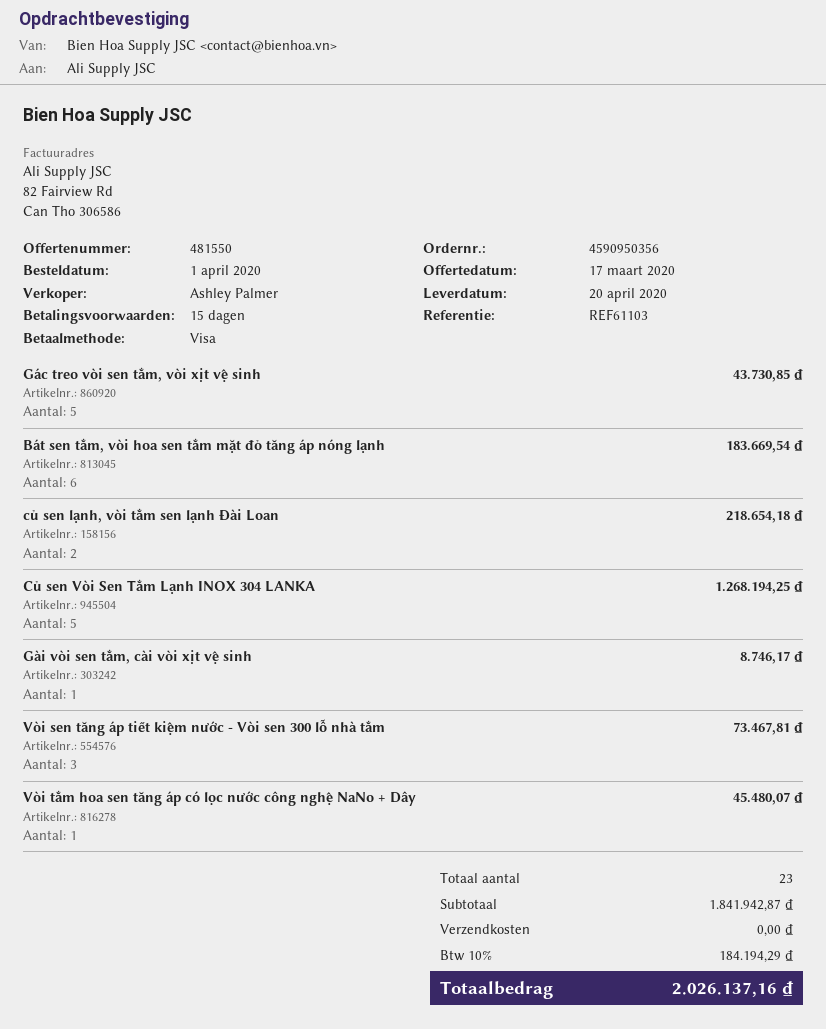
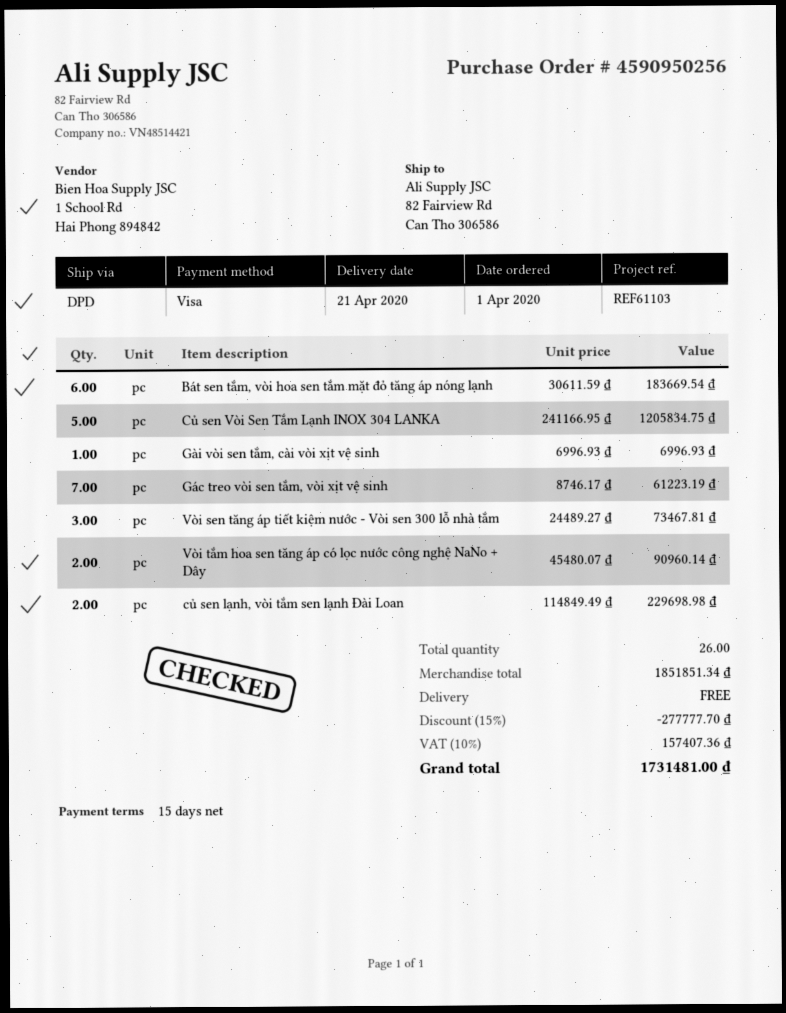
order number: 4590950356 -> 4590950256
delivery date: 2020-04-20 -> 2020-04-21
Gác treo vòi sen tắm, vòi xịt vệ sinh: 5 for 43730.85 -> 7 for 61223.19
củ sen lạnh, vòi tắm sen lạnh Đài Loan: 2 for 218654.18 -> 2 for 229698.98
Củ sen Vòi Sen Tắm Lạnh INOX 304 LANKA: 5 for 1268194.25 -> 5 for 1205834.75
Gài vòi sen tắm, cài vòi xịt vệ sinh: 1 for 8746.17 -> 1 for 6996.93
Vòi tắm hoa sen tăng áp có lọc nước công nghệ NaNo + Dây: 1 for 45480.07 -> 2 for 90960.14
total quantity: 23 -> 26
subtotal: 1841942.87 -> 1851851.34
discount: none -> 15% = 277777.70
tax: 10% = 184194.29 -> 10% = 157407.36
total: 2026137.16 -> 1731481.00

